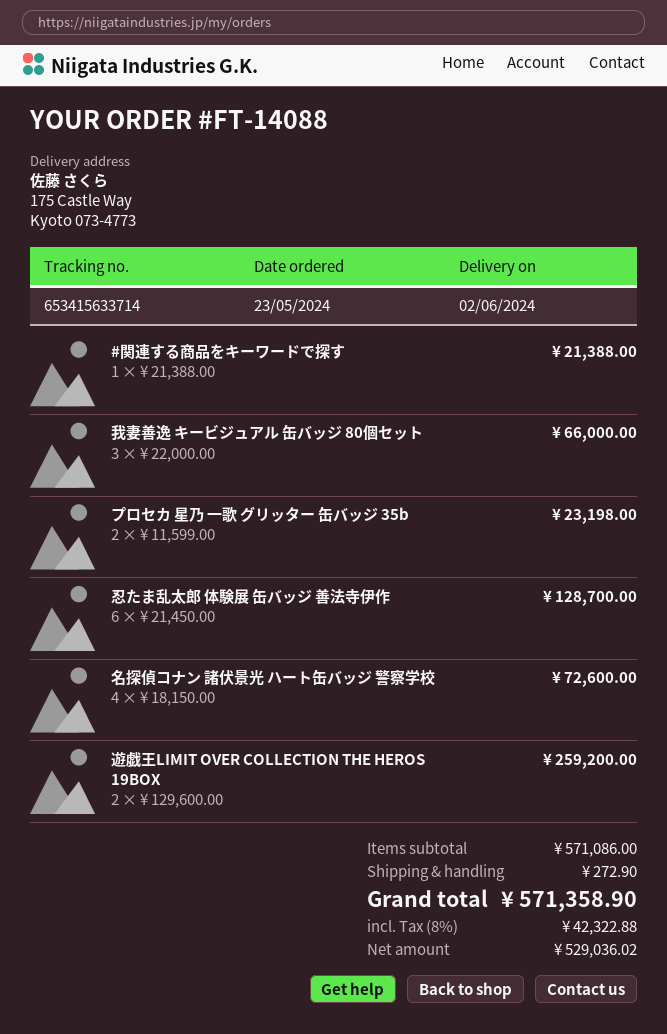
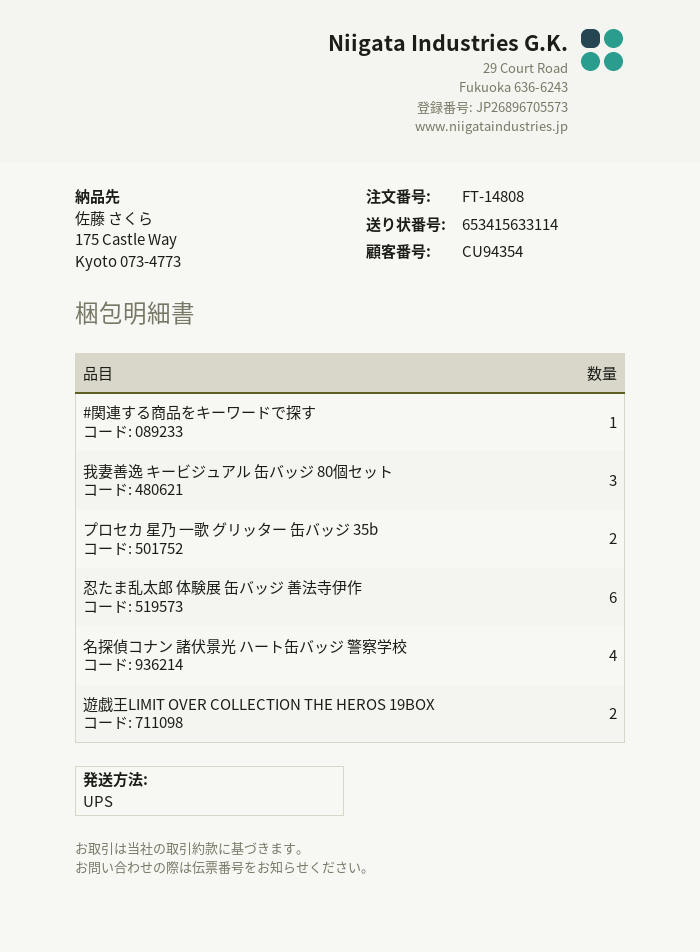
order number: FT-14088 -> FT-14808
tracking number: 653415633714 -> 653415633114

